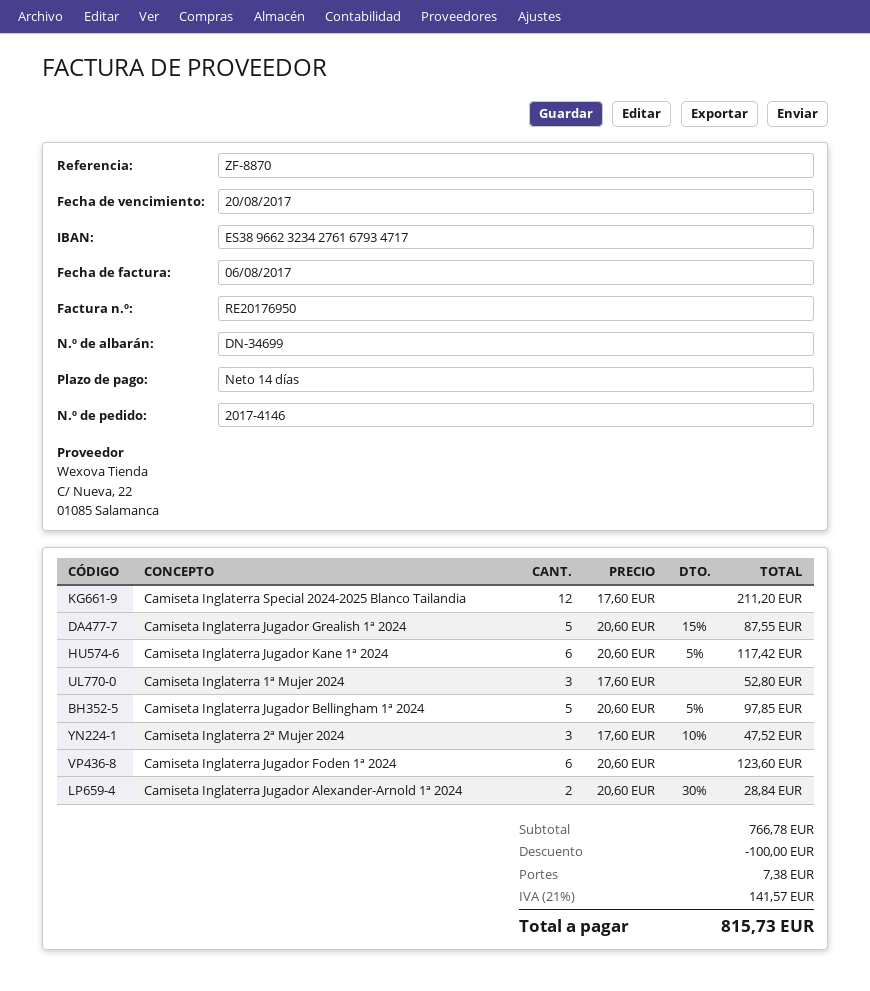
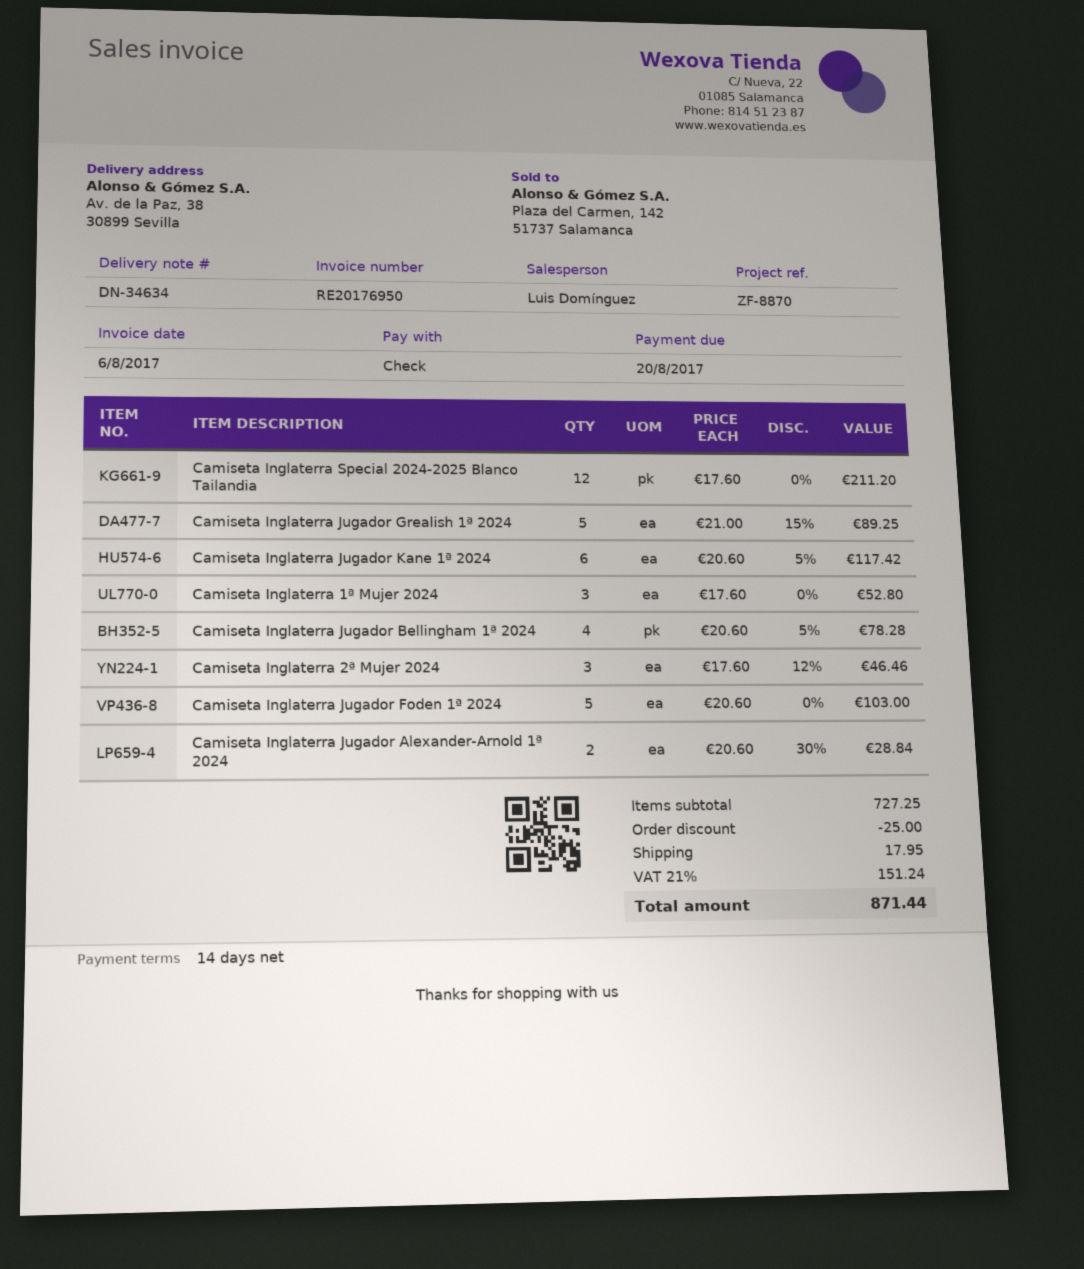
delivery note number: DN-34699 -> DN-34634
Camiseta Inglaterra Jugador Grealish 1ª 2024: 5 x 20.60 - 15% = 87.55 -> 5 x 21.00 - 15% = 89.25
Camiseta Inglaterra Jugador Bellingham 1ª 2024: 5 x 20.60 - 5% = 97.85 -> 4 x 20.60 - 5% = 78.28
Camiseta Inglaterra 2ª Mujer 2024: 3 x 17.60 - 10% = 47.52 -> 3 x 17.60 - 12% = 46.46
Camiseta Inglaterra Jugador Foden 1ª 2024: 6 x 20.60 = 123.60 -> 5 x 20.60 = 103.00
subtotal: 766.78 -> 727.25
discount: 100.00 -> 25.00
shipping: 7.38 -> 17.95
tax: 21% = 141.57 -> 21% = 151.24
total: 815.73 -> 871.44

